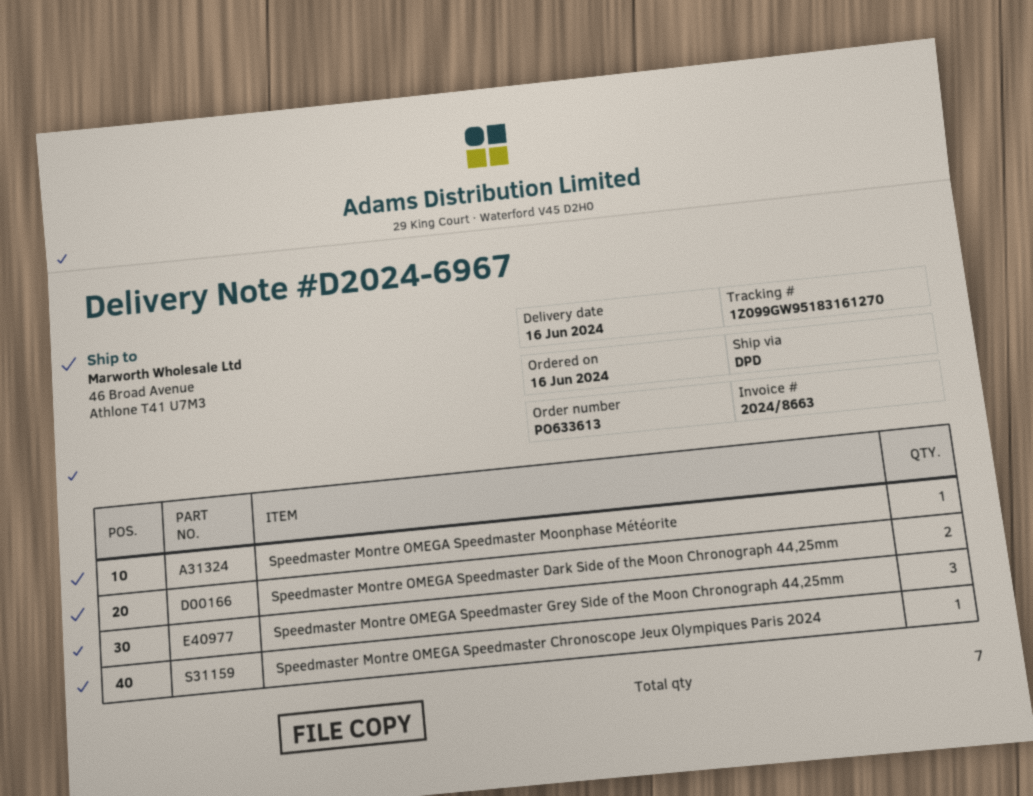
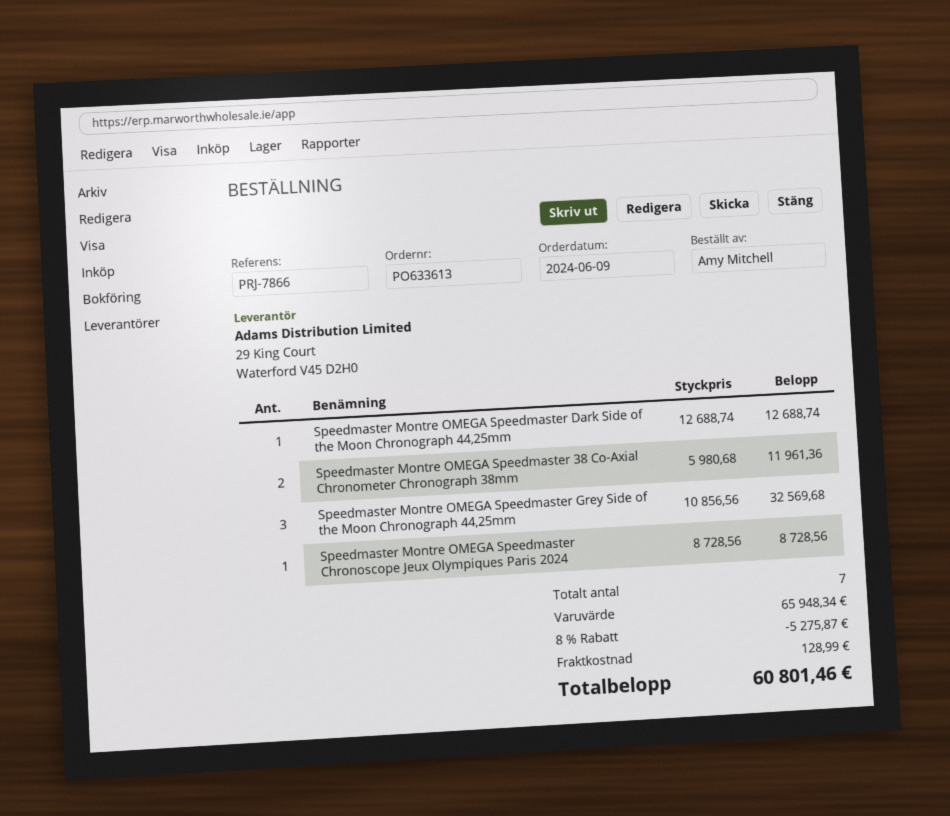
order date: 2024-06-16 -> 2024-06-09
Speedmaster Montre OMEGA Speedmaster Moonphase Météorite: 1 -> none
Speedmaster Montre OMEGA Speedmaster Dark Side of the Moon Chronograph 44,25mm: 2 -> 1
Speedmaster Montre OMEGA Speedmaster 38 Co-Axial Chronometer Chronograph 38mm: none -> 2

